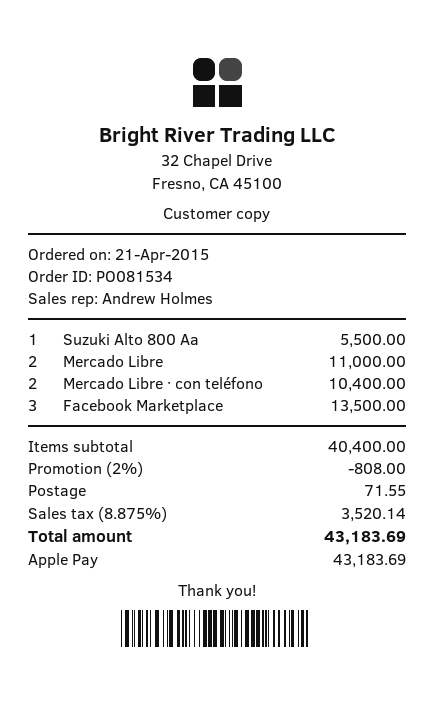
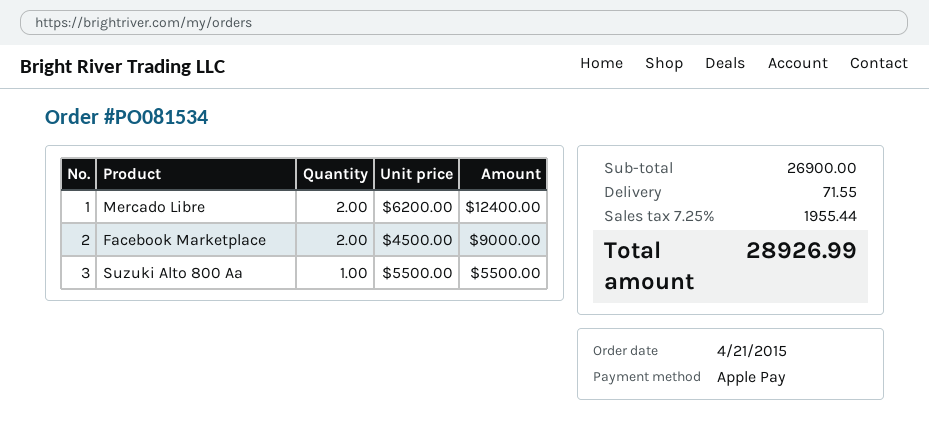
Mercado Libre: 2 for 11000.00 -> 2 for 12400.00
Mercado Libre · con teléfono: 2 for 10400.00 -> none
Facebook Marketplace: 3 for 13500.00 -> 2 for 9000.00
subtotal: 40400.00 -> 26900.00
discount: 2% = 808.00 -> none
tax: 8.875% = 3520.14 -> 7.25% = 1955.44
total: 43183.69 -> 28926.99

